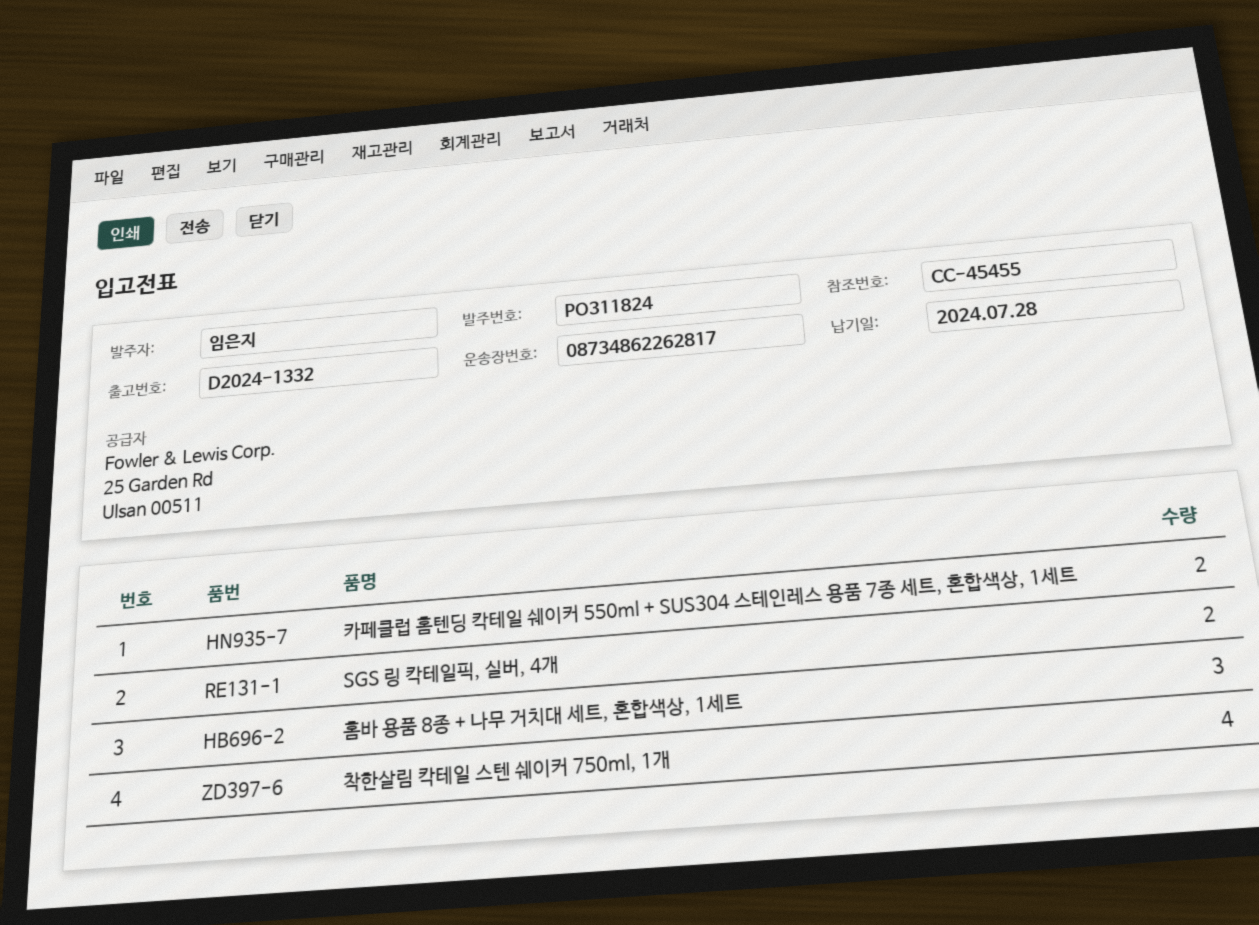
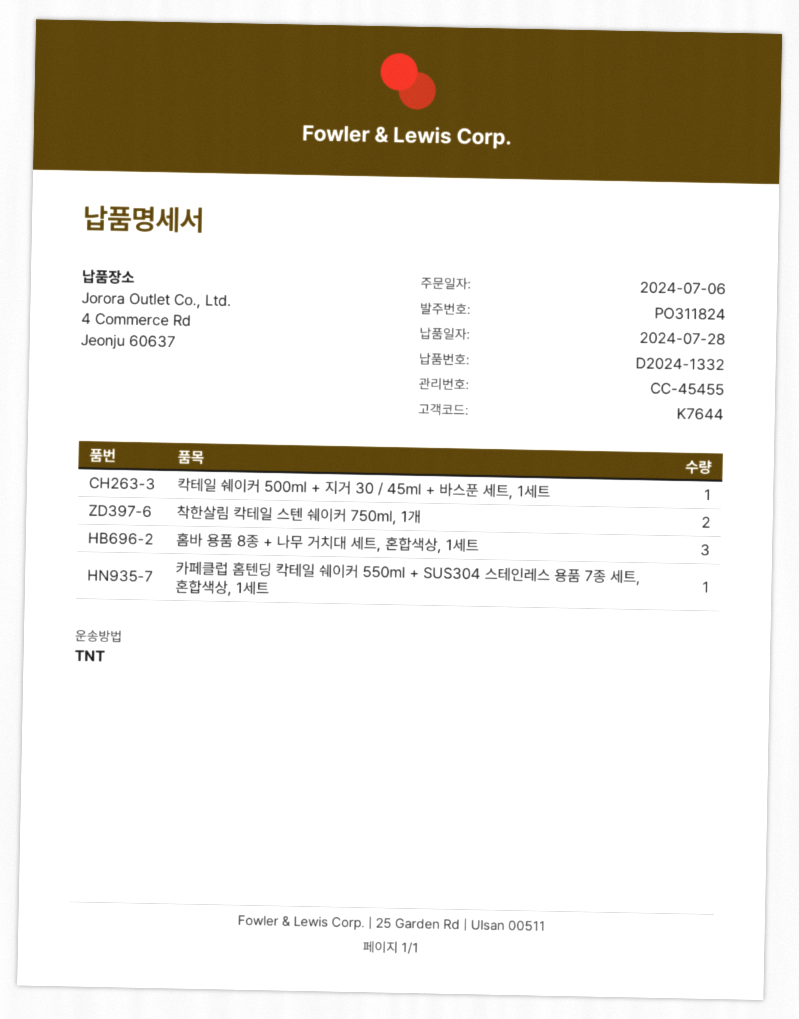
카페클럽 홈텐딩 칵테일 쉐이커 550ml + SUS304 스테인레스 용품 7종 세트, 혼합색상, 1세트: 2 -> 1
SGS 링 칵테일픽, 실버, 4개: 2 -> none
착한살림 칵테일 스텐 쉐이커 750ml, 1개: 4 -> 2
칵테일 쉐이커 500ml + 지거 30 / 45ml + 바스푼 세트, 1세트: none -> 1

